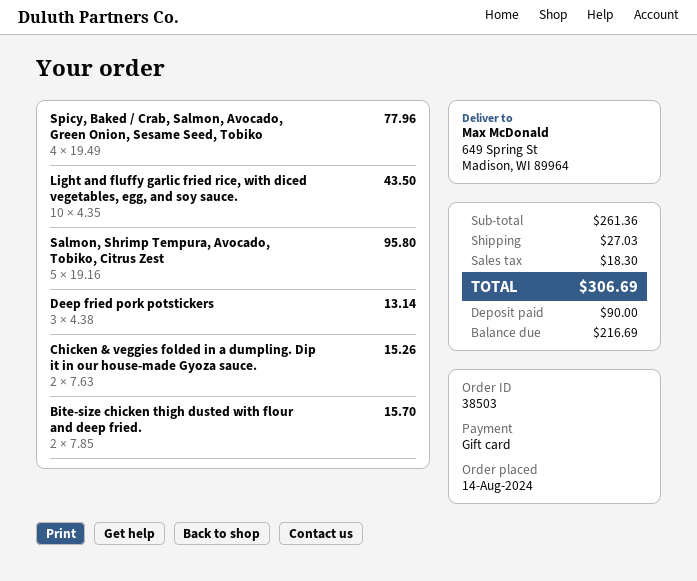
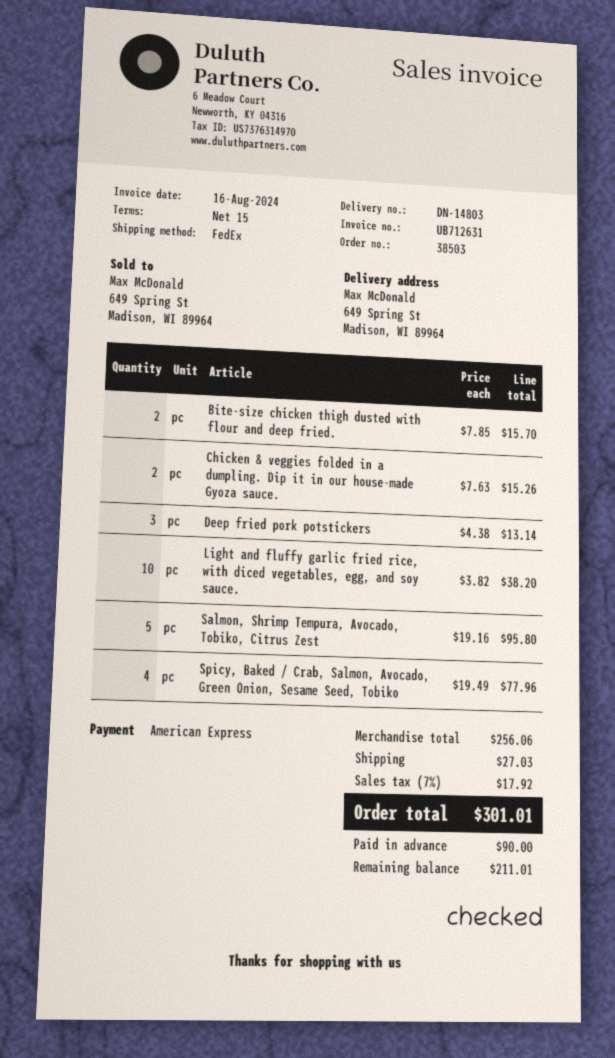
payment method: gift card -> American Express
Light and fluffy garlic fried rice, with diced vegetables, egg, and soy sauce.: 10 x 4.35 = 43.50 -> 10 x 3.82 = 38.20
subtotal: 261.36 -> 256.06
tax: 18.30 -> 17.92
total: 306.69 -> 301.01
balance: 216.69 -> 211.01

